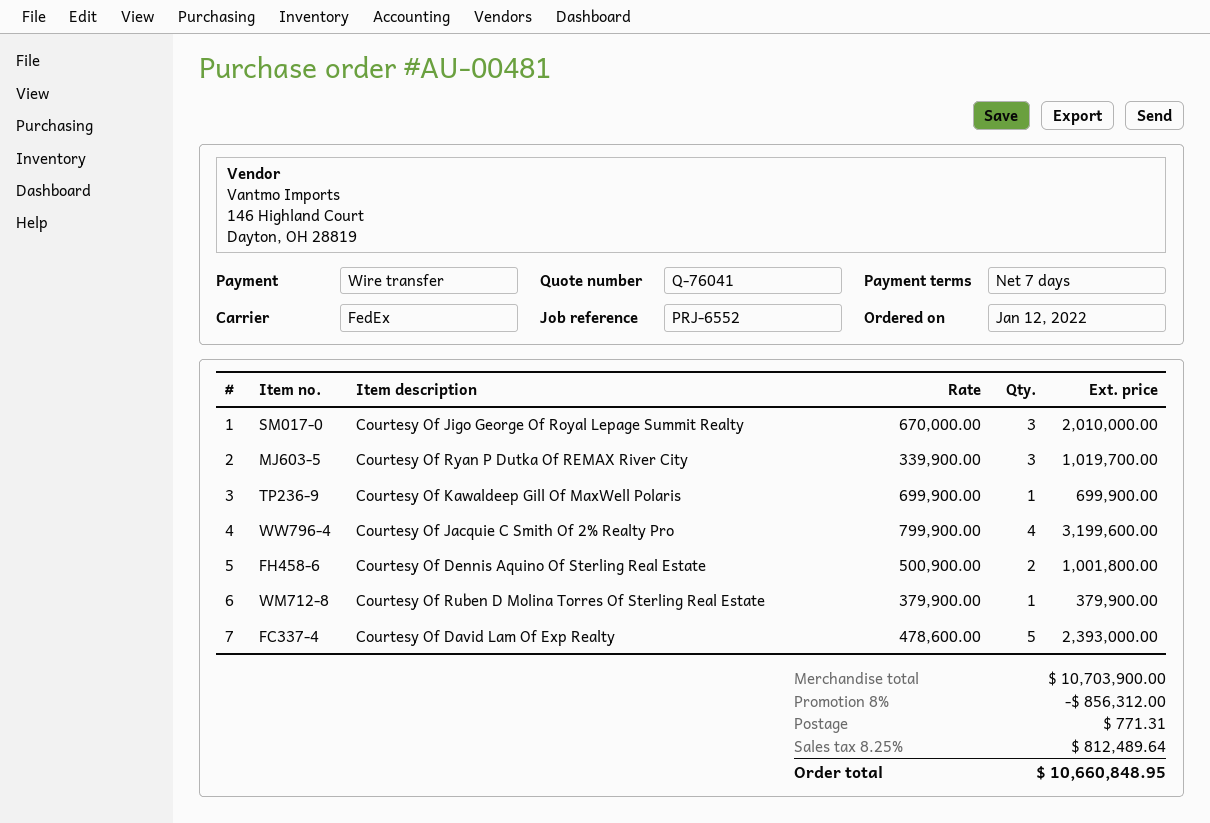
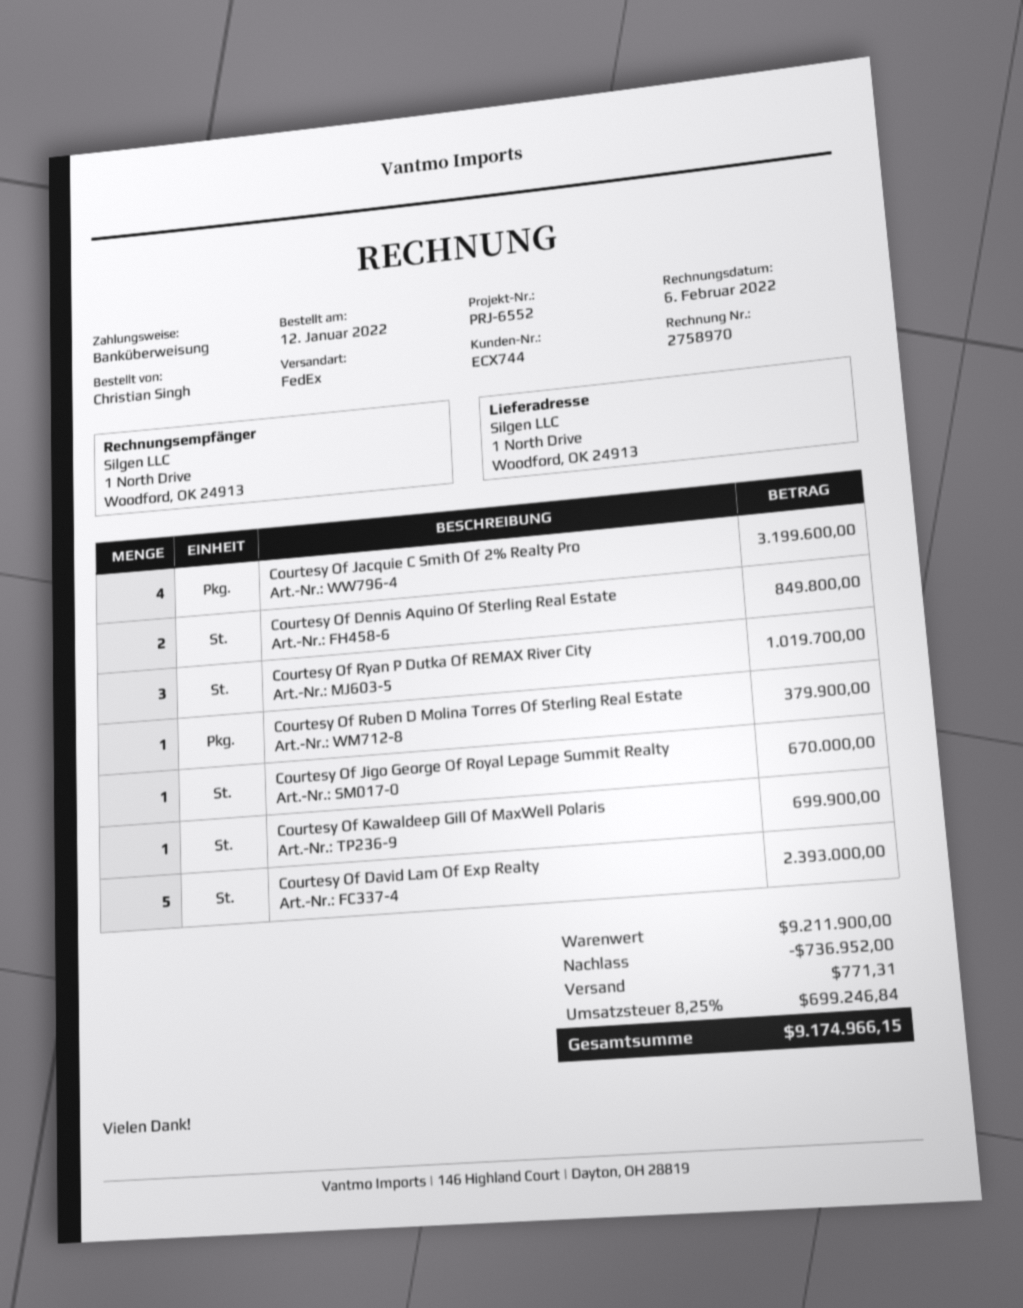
Courtesy Of Jigo George Of Royal Lepage Summit Realty: 3 for 2010000.00 -> 1 for 670000.00
Courtesy Of Dennis Aquino Of Sterling Real Estate: 2 for 1001800.00 -> 2 for 849800.00
subtotal: 10703900.00 -> 9211900.00
discount: 856312.00 -> 736952.00
tax: 8.25% = 812489.64 -> 8.25% = 699246.84
total: 10660848.95 -> 9174966.15

